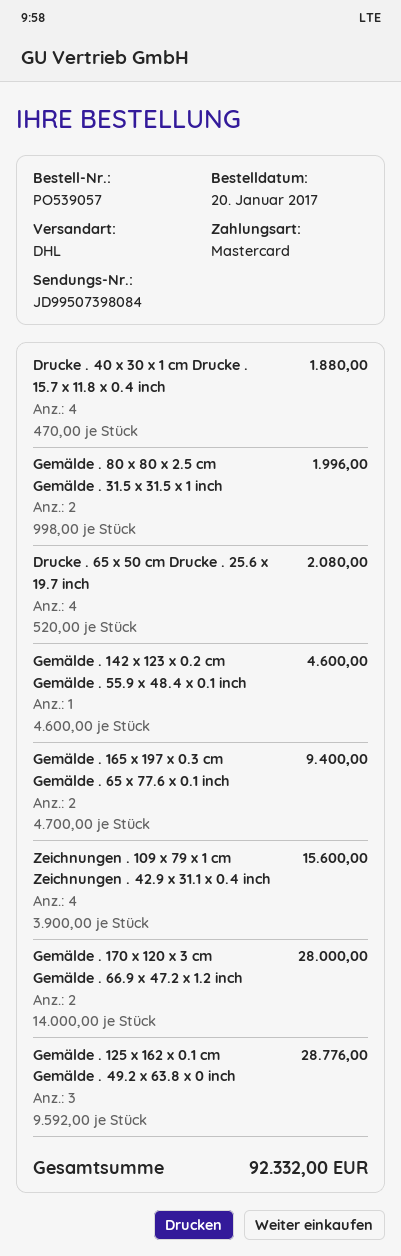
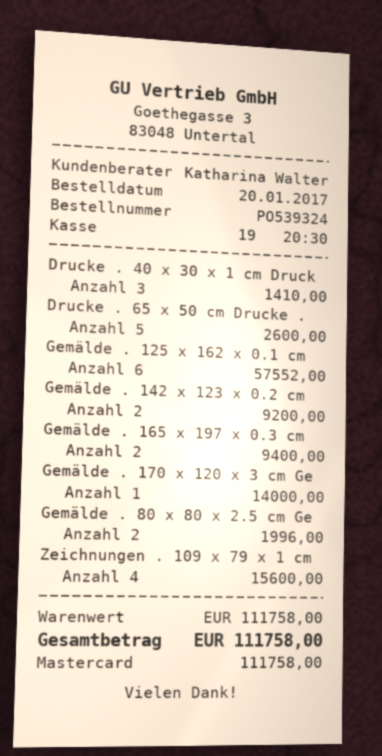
order number: PO539057 -> PO539324
Drucke . 40 x 30 x 1 cm Drucke . 15.7 x 11.8 x 0.4 inch: 4 for 1880.00 -> 3 for 1410.00
Drucke . 65 x 50 cm Drucke . 25.6 x 19.7 inch: 4 for 2080.00 -> 5 for 2600.00
Gemälde . 142 x 123 x 0.2 cm Gemälde . 55.9 x 48.4 x 0.1 inch: 1 for 4600.00 -> 2 for 9200.00
Gemälde . 170 x 120 x 3 cm Gemälde . 66.9 x 47.2 x 1.2 inch: 2 for 28000.00 -> 1 for 14000.00
Gemälde . 125 x 162 x 0.1 cm Gemälde . 49.2 x 63.8 x 0 inch: 3 for 28776.00 -> 6 for 57552.00
total: 92332.00 -> 111758.00

